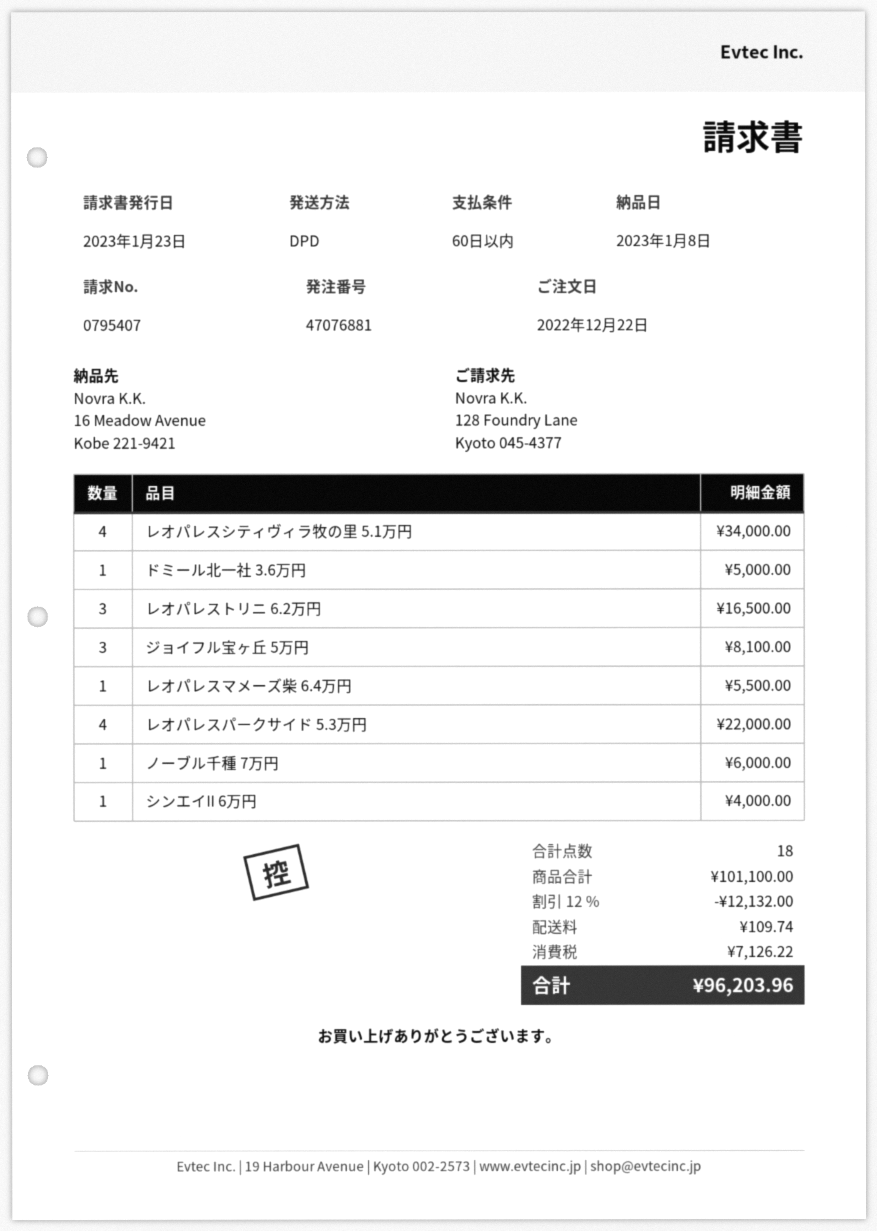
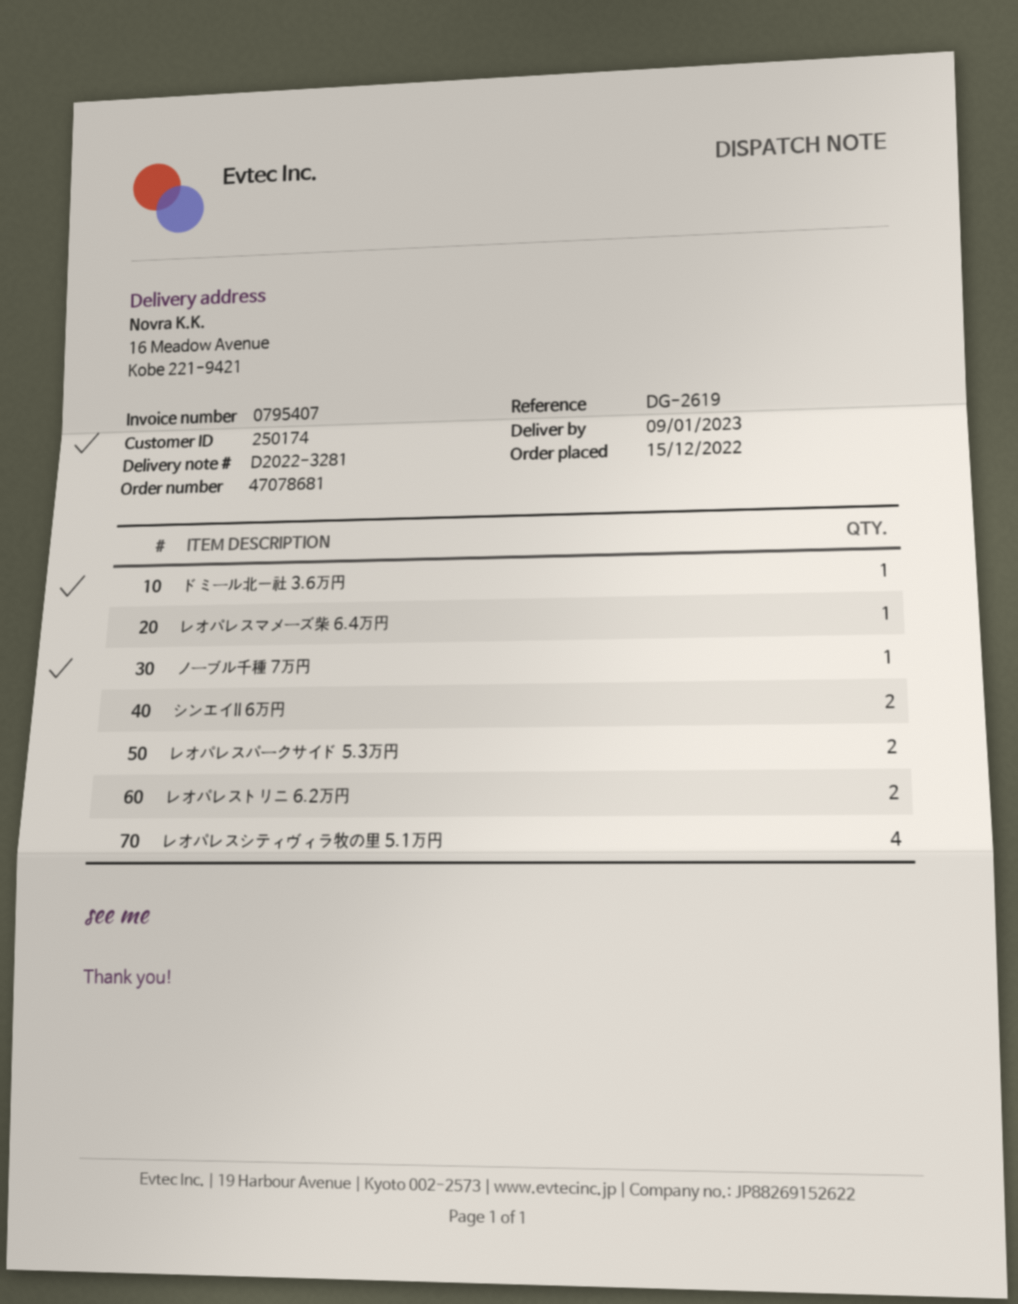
order number: 47076881 -> 47078681
order date: 2022-12-22 -> 2022-12-15
delivery date: 2023-01-08 -> 2023-01-09
レオパレストリニ 6.2万円: 3 -> 2
ジョイフル宝ヶ丘 5万円: 3 -> none
レオパレスパークサイド 5.3万円: 4 -> 2
シンエイII 6万円: 1 -> 2

